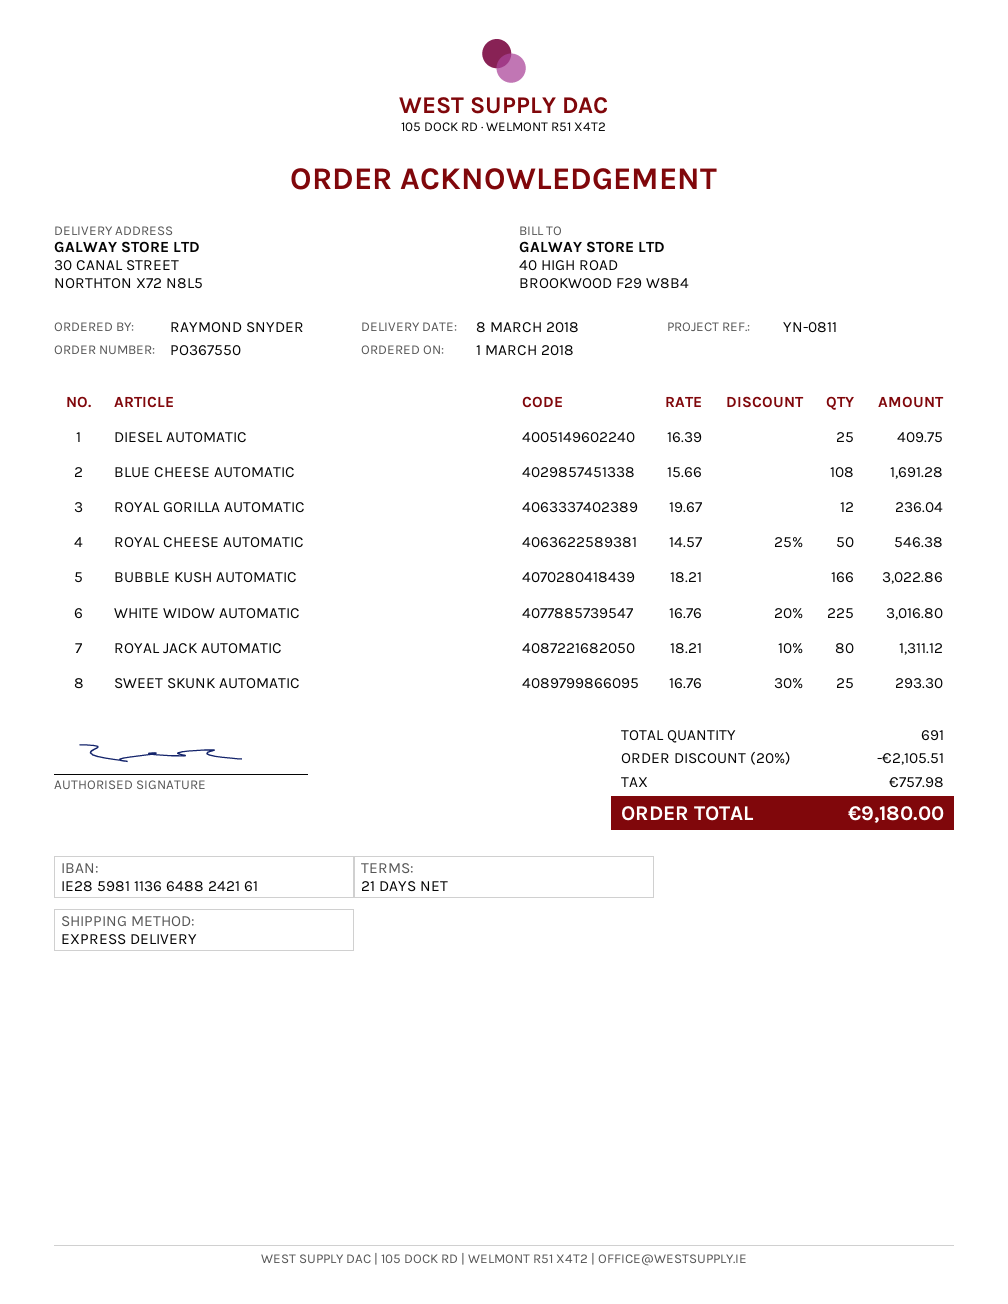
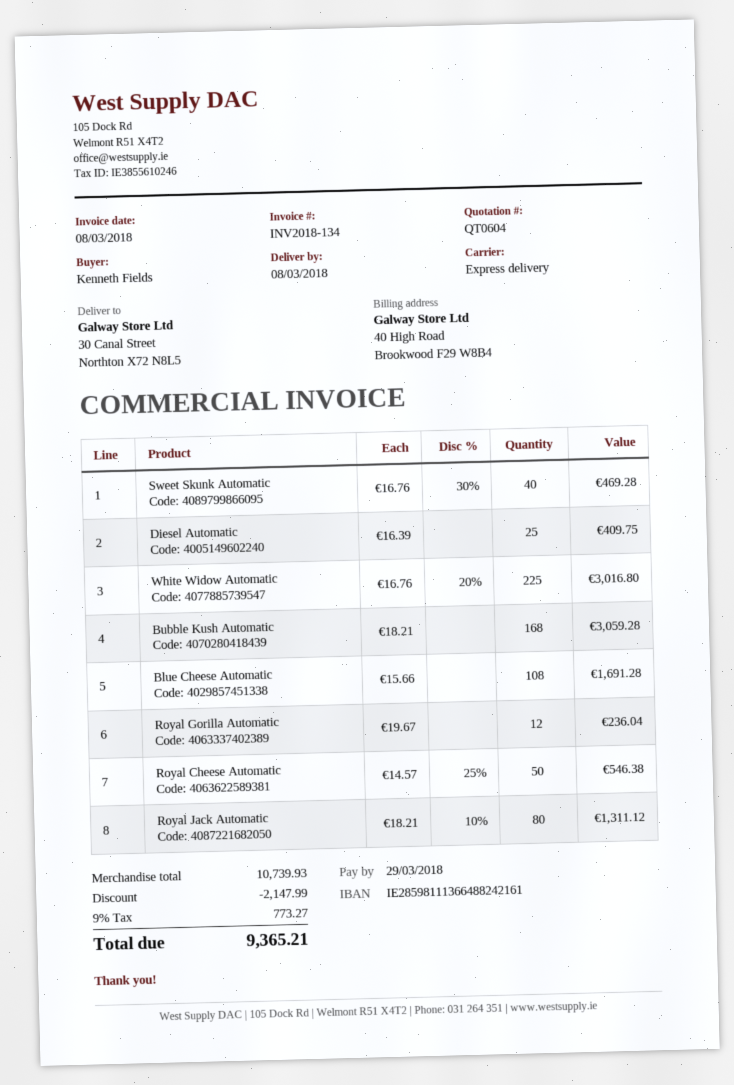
ordered by: RAYMOND SNYDER -> Kenneth Fields
BUBBLE KUSH AUTOMATIC: 166 x 18.21 = 3022.86 -> 168 x 18.21 = 3059.28
SWEET SKUNK AUTOMATIC: 25 x 16.76 - 30% = 293.30 -> 40 x 16.76 - 30% = 469.28
discount: 2105.51 -> 2147.99
tax: 757.98 -> 773.27
total: 9180.00 -> 9365.21

